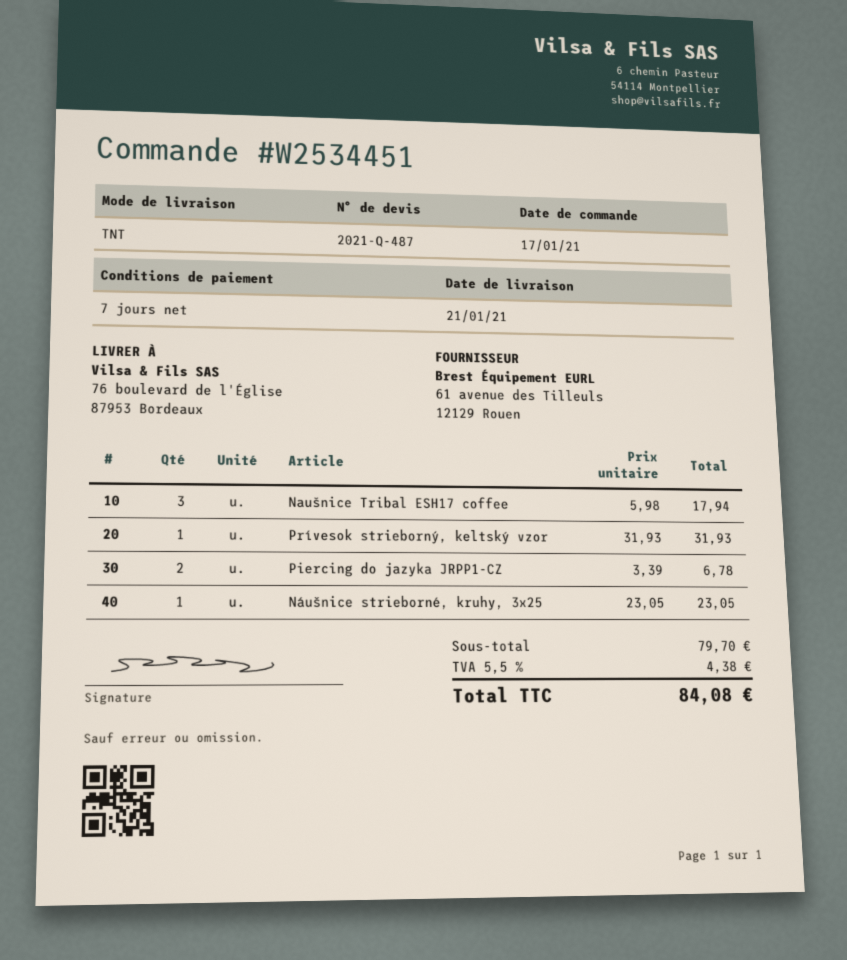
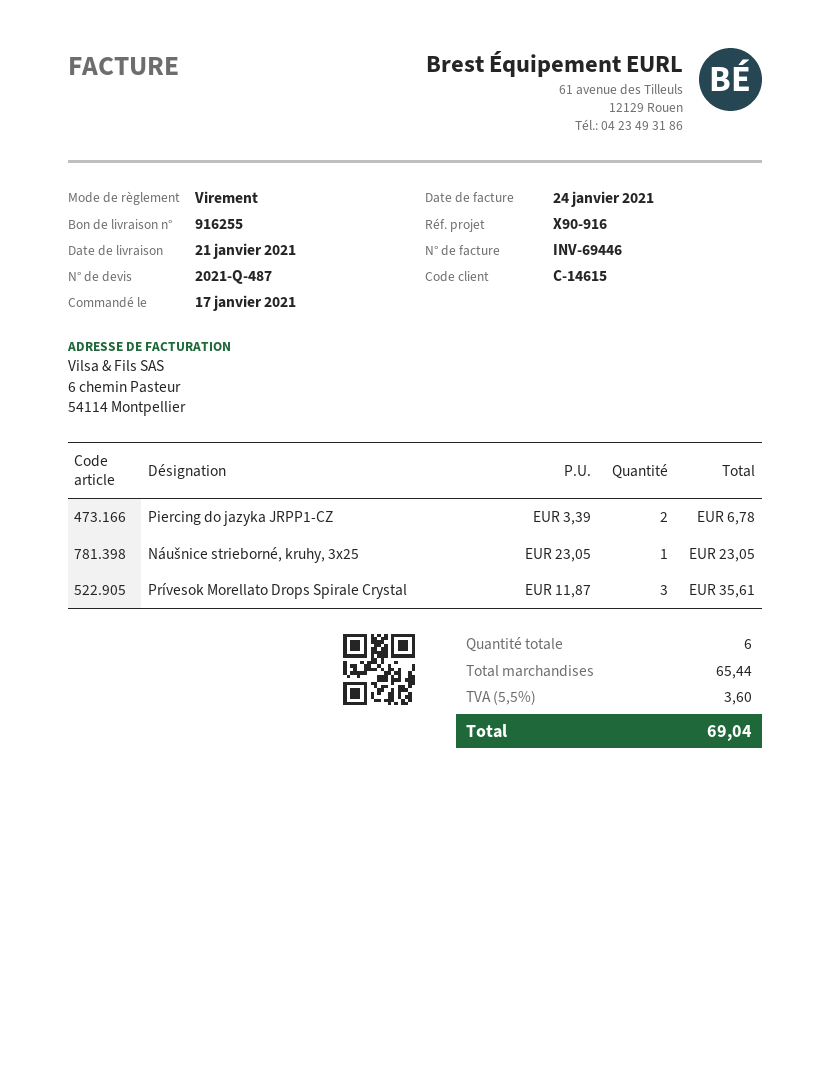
Naušnice Tribal ESH17 coffee: 3 x 5.98 = 17.94 -> none
Prívesok strieborný, keltský vzor: 1 x 31.93 = 31.93 -> none
Prívesok Morellato Drops Spirale Crystal: none -> 3 x 11.87 = 35.61
subtotal: 79.70 -> 65.44
tax: 5.5% = 4.38 -> 5.5% = 3.60
total: 84.08 -> 69.04

